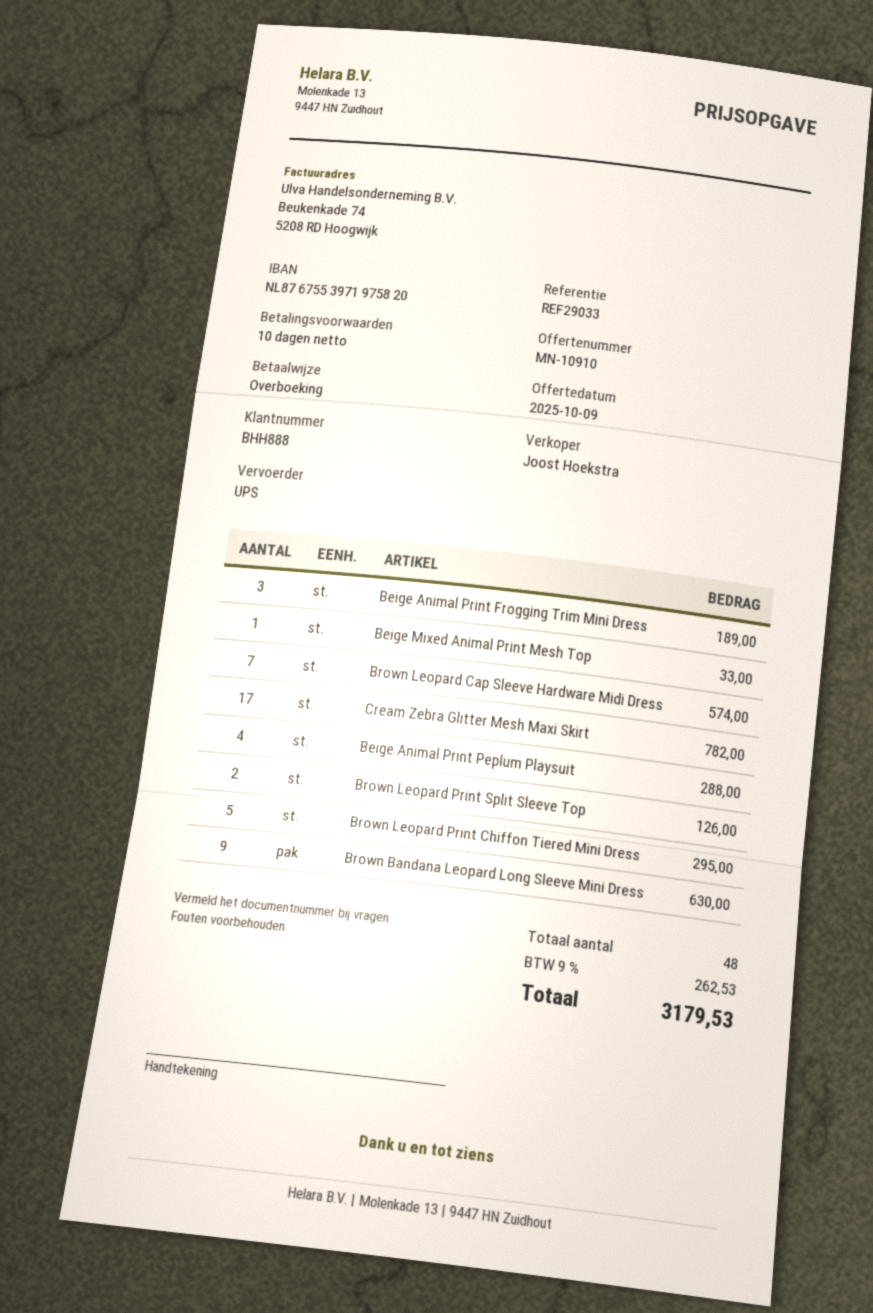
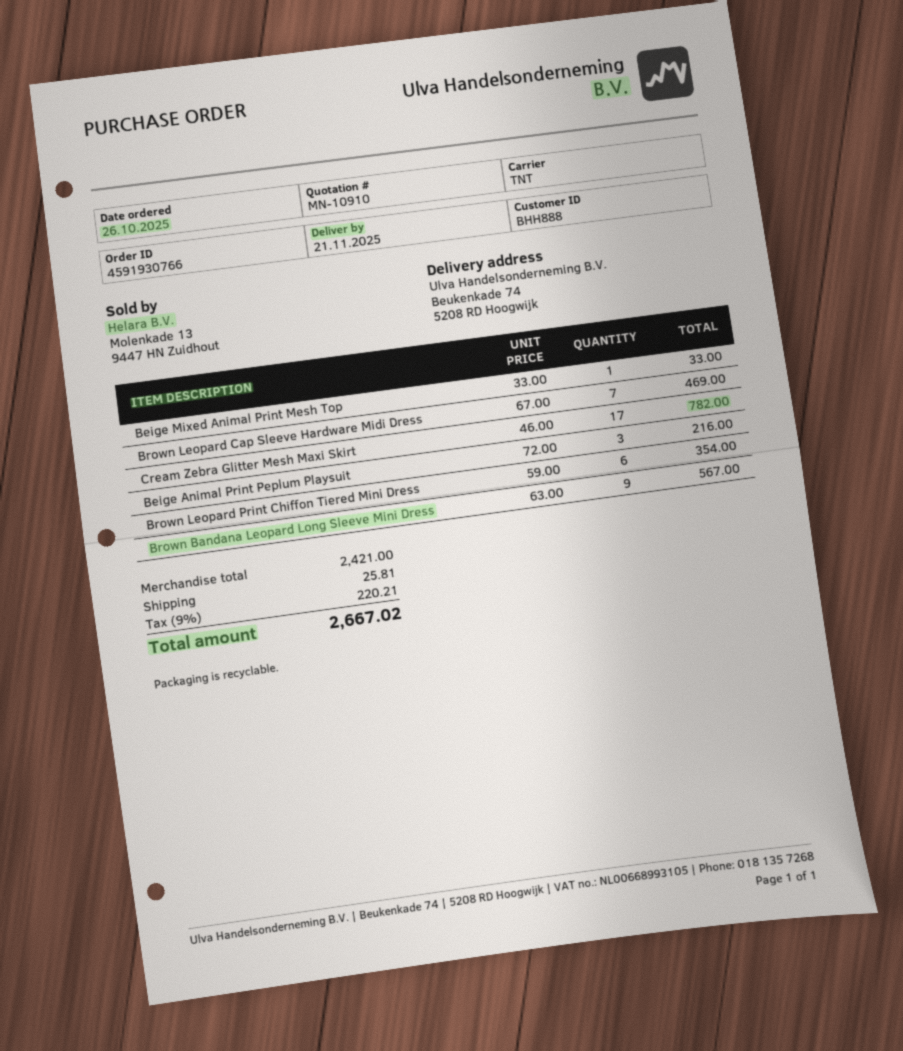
shipping method: UPS -> TNT
Beige Animal Print Frogging Trim Mini Dress: 3 for 189.00 -> none
Brown Leopard Cap Sleeve Hardware Midi Dress: 7 for 574.00 -> 7 for 469.00
Beige Animal Print Peplum Playsuit: 4 for 288.00 -> 3 for 216.00
Brown Leopard Print Split Sleeve Top: 2 for 126.00 -> none
Brown Leopard Print Chiffon Tiered Mini Dress: 5 for 295.00 -> 6 for 354.00
Brown Bandana Leopard Long Sleeve Mini Dress: 9 for 630.00 -> 9 for 567.00
shipping: none -> 25.81
tax: 9% = 262.53 -> 9% = 220.21
total: 3179.53 -> 2667.02

